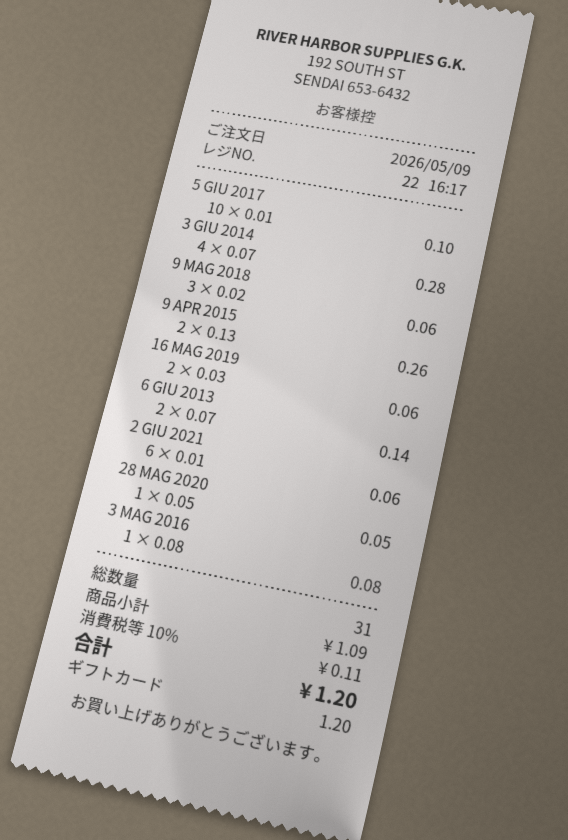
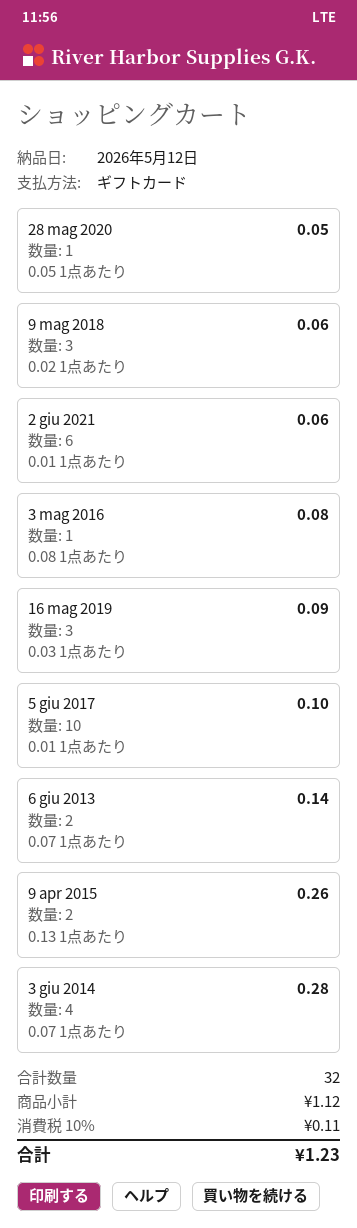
16 MAG 2019: 2 x 0.03 = 0.06 -> 3 x 0.03 = 0.09
total quantity: 31 -> 32
subtotal: 1.09 -> 1.12
total: 1.20 -> 1.23

